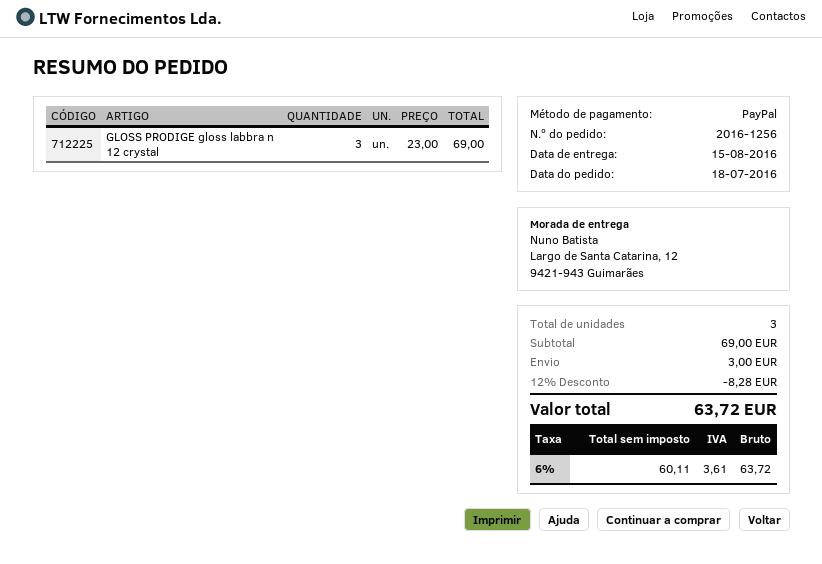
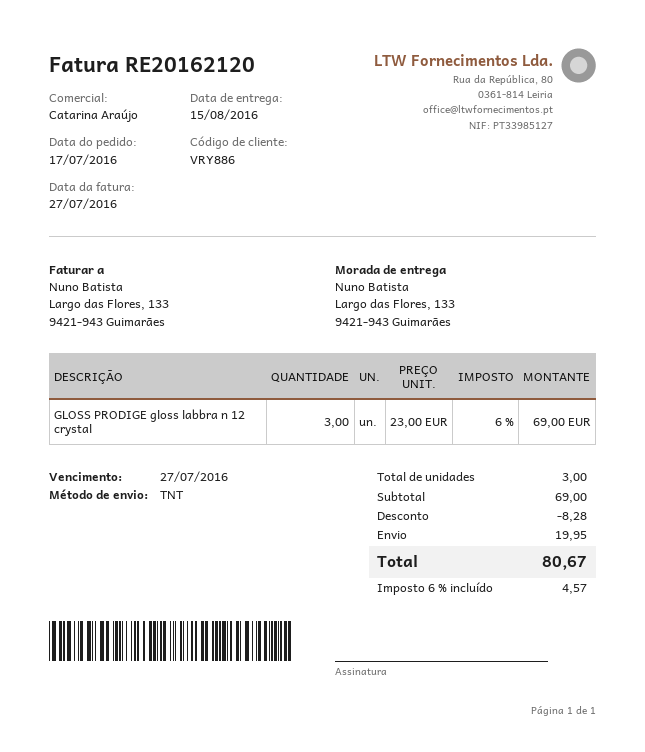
order date: 2016-07-18 -> 2016-07-17
ship to: Largo de Santa Catarina, 12, 9421-943 Guimarães -> Largo das Flores, 133, 9421-943 Guimarães
shipping: 3.00 -> 19.95
tax: 6% = 3.61 -> 6% = 4.57
total: 63.72 -> 80.67

